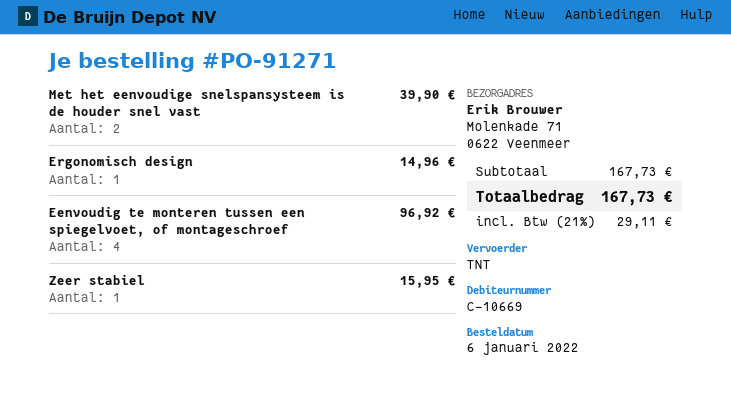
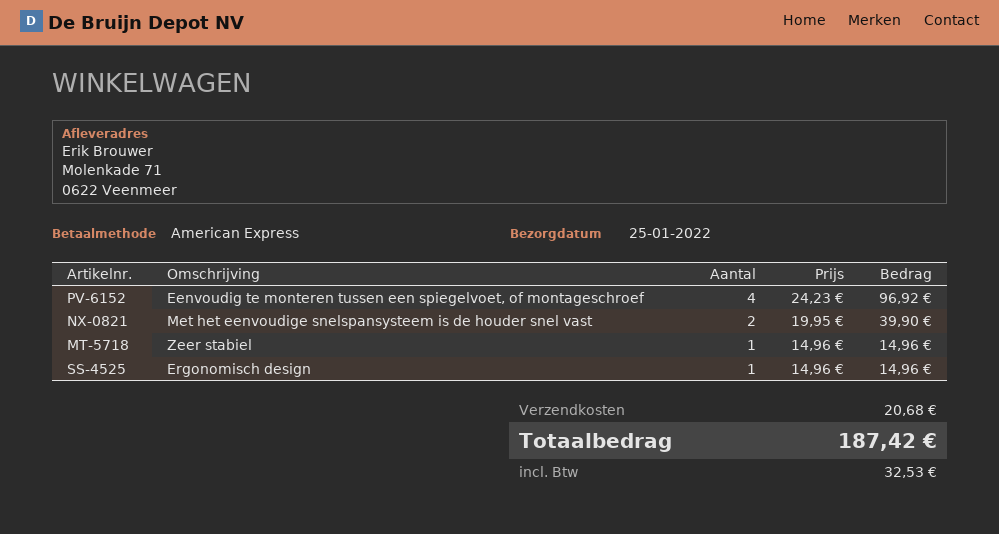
Zeer stabiel: 1 for 15.95 -> 1 for 14.96
shipping: none -> 20.68
tax: 29.11 -> 32.53
total: 167.73 -> 187.42

